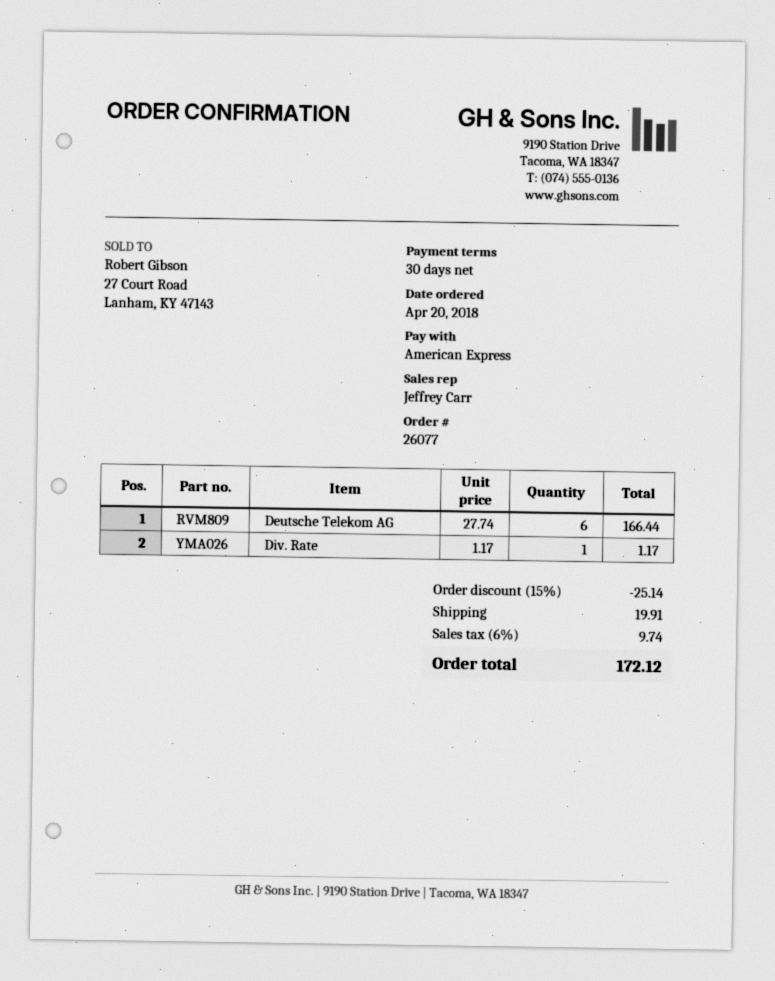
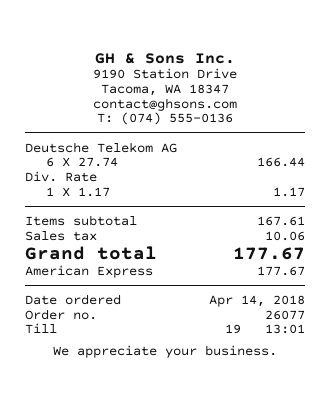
order date: 2018-04-20 -> 2018-04-14
discount: 15% = 25.14 -> none
shipping: 19.91 -> none
tax: 9.74 -> 10.06
total: 172.12 -> 177.67

